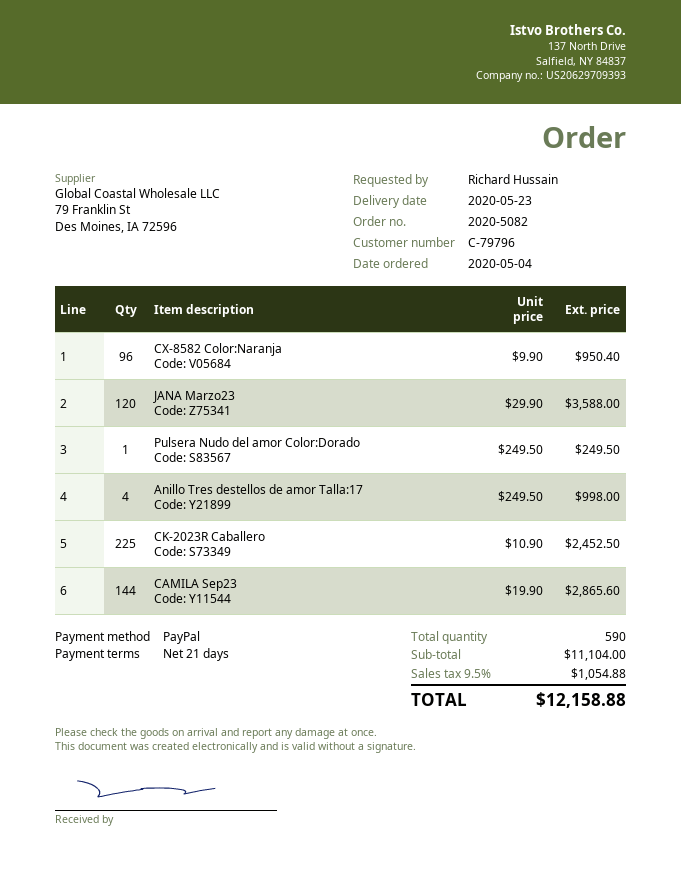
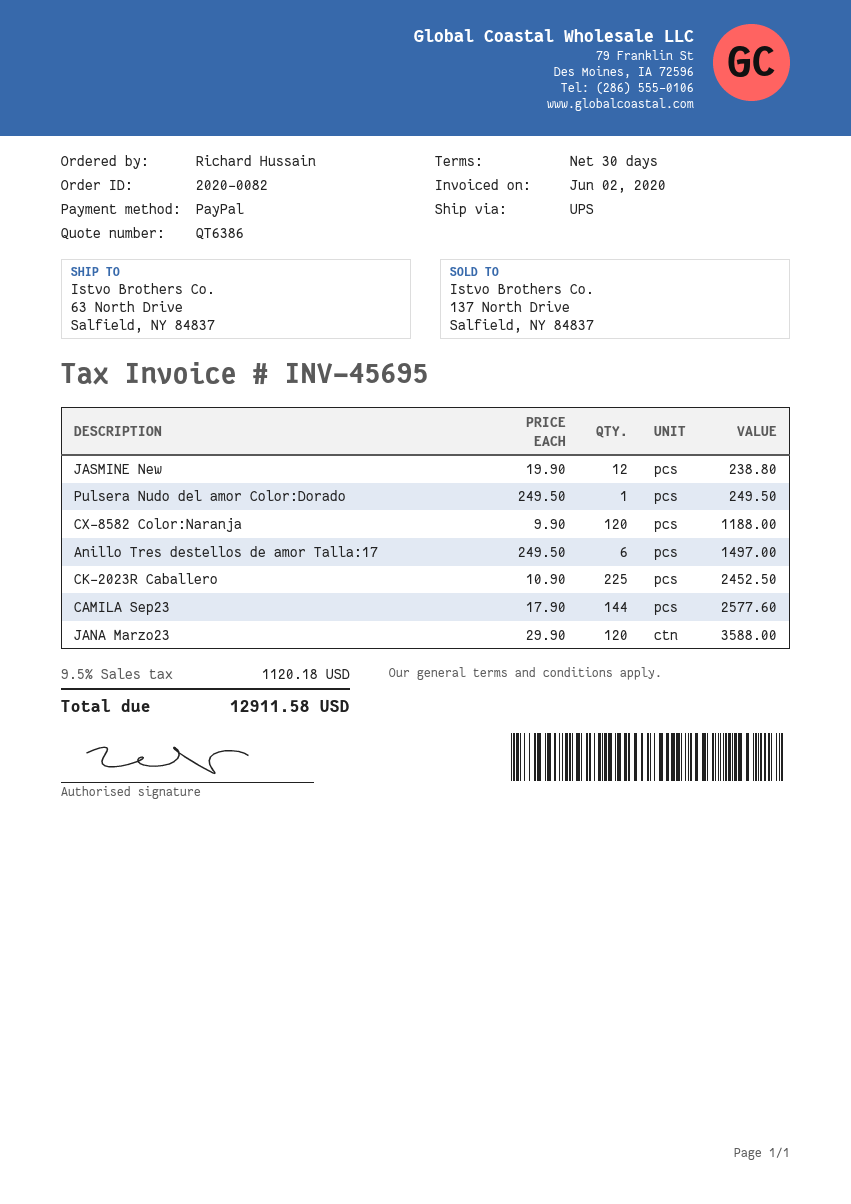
order number: 2020-5082 -> 2020-0082
payment terms: 21 days -> 30 days
CX-8582 Color:Naranja: 96 x 9.90 = 950.40 -> 120 x 9.90 = 1188.00
Anillo Tres destellos de amor Talla:17: 4 x 249.50 = 998.00 -> 6 x 249.50 = 1497.00
CAMILA Sep23: 144 x 19.90 = 2865.60 -> 144 x 17.90 = 2577.60
JASMINE New: none -> 12 x 19.90 = 238.80
tax: 9.5% = 1054.88 -> 9.5% = 1120.18
total: 12158.88 -> 12911.58

